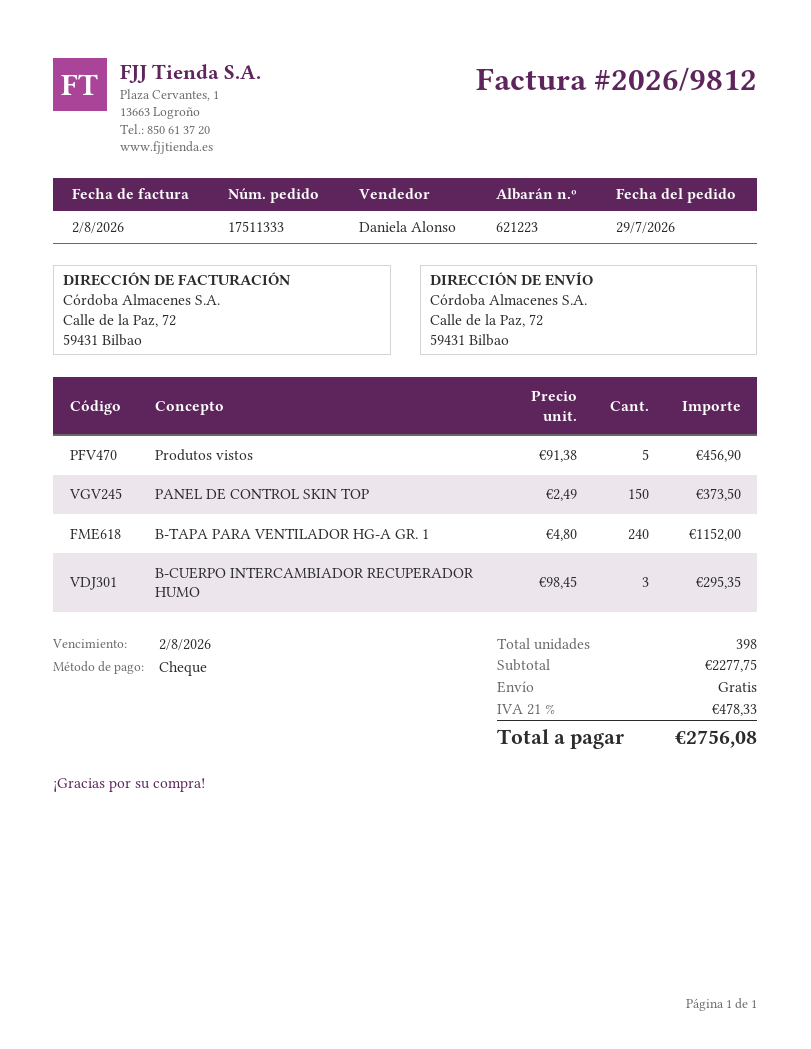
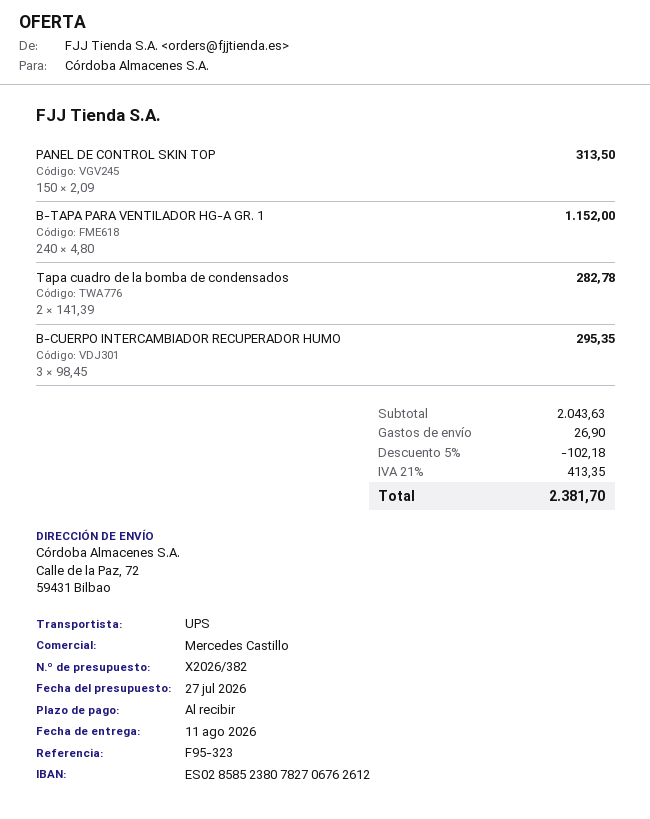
sales rep: Daniela Alonso -> Mercedes Castillo
Produtos vistos: 5 x 91.38 = 456.90 -> none
PANEL DE CONTROL SKIN TOP: 150 x 2.49 = 373.50 -> 150 x 2.09 = 313.50
Tapa cuadro de la bomba de condensados: none -> 2 x 141.39 = 282.78
subtotal: 2277.75 -> 2043.63
discount: none -> 5% = 102.18
shipping: 0.00 -> 26.90
tax: 21% = 478.33 -> 21% = 413.35
total: 2756.08 -> 2381.70

